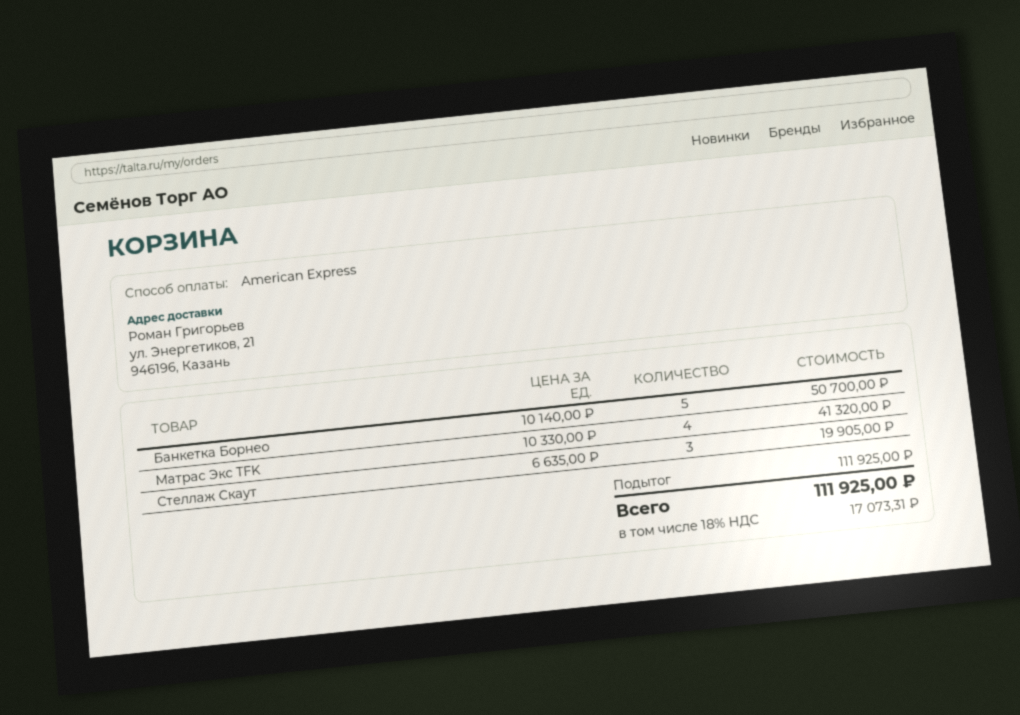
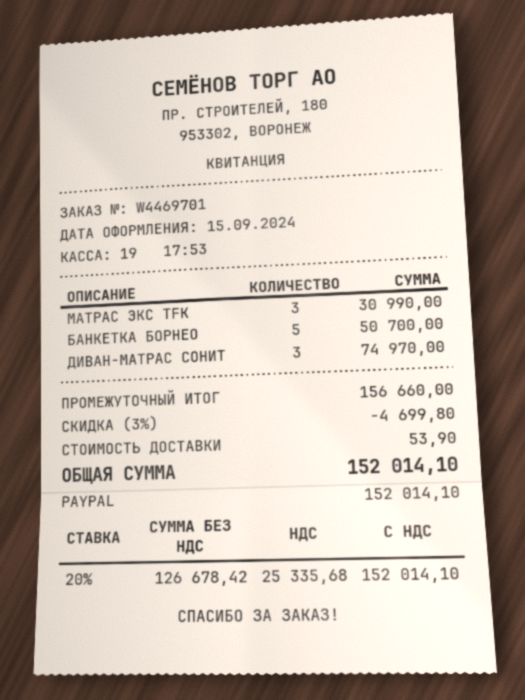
payment method: American Express -> PayPal
Матрас Экс TFK: 4 for 41320.00 -> 3 for 30990.00
Стеллаж Скаут: 3 for 19905.00 -> none
ДИВАН-МАТРАС СОНИТ: none -> 3 for 74970.00
subtotal: 111925.00 -> 156660.00
discount: none -> 3% = 4699.80
shipping: none -> 53.90
tax: 18% = 17073.31 -> 20% = 25335.68
total: 111925.00 -> 152014.10

